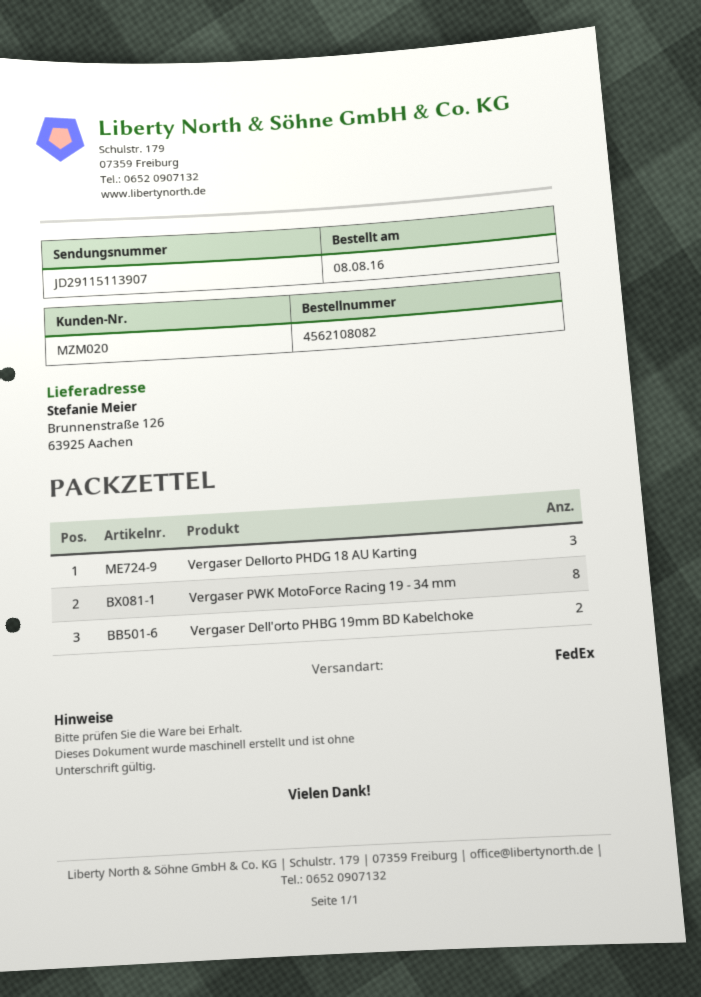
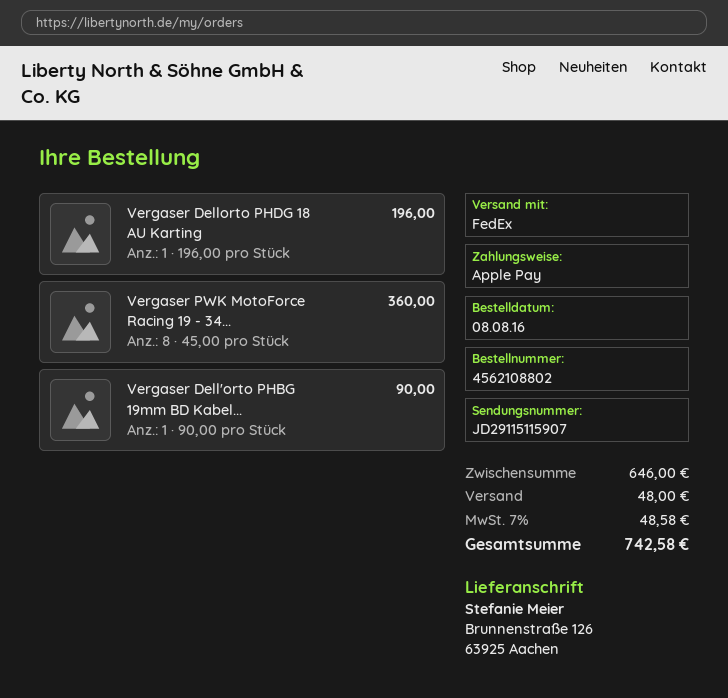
order number: 4562108082 -> 4562108802
tracking number: JD29115113907 -> JD29115115907
Vergaser Dellorto PHDG 18 AU Karting: 3 -> 1
Vergaser Dell'orto PHBG 19mm BD Kabelchoke: 2 -> 1

